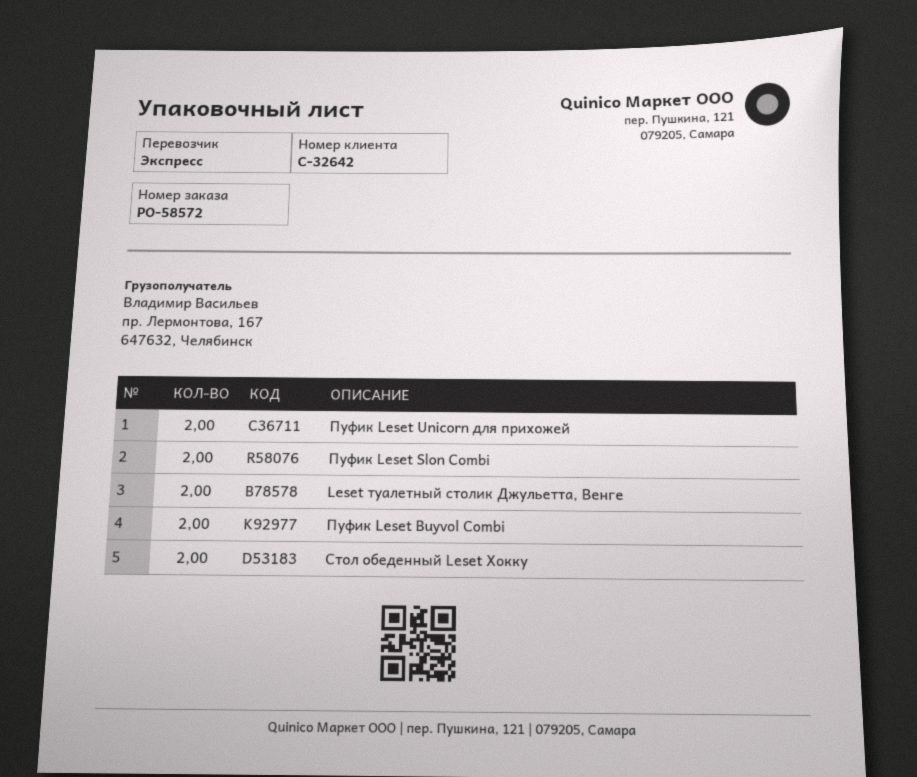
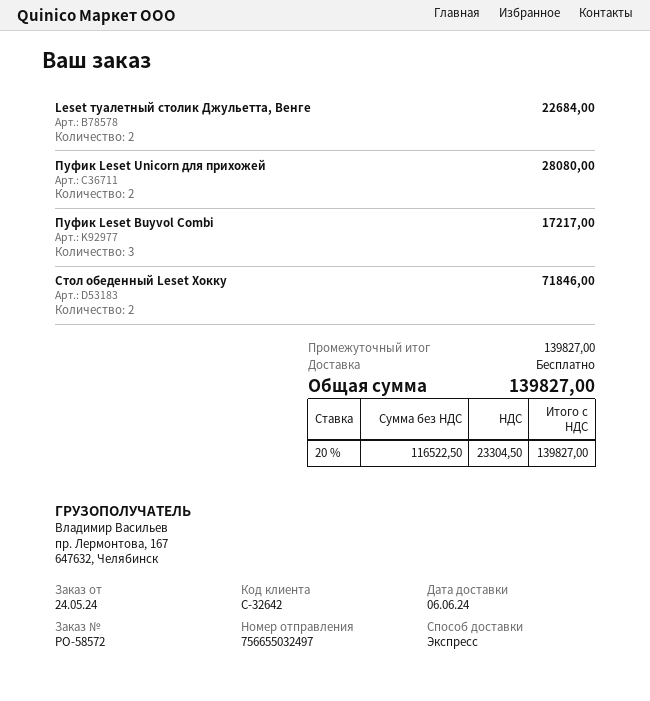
Пуфик Leset Slon Combi: 2 -> none
Пуфик Leset Buyvol Combi: 2 -> 3

